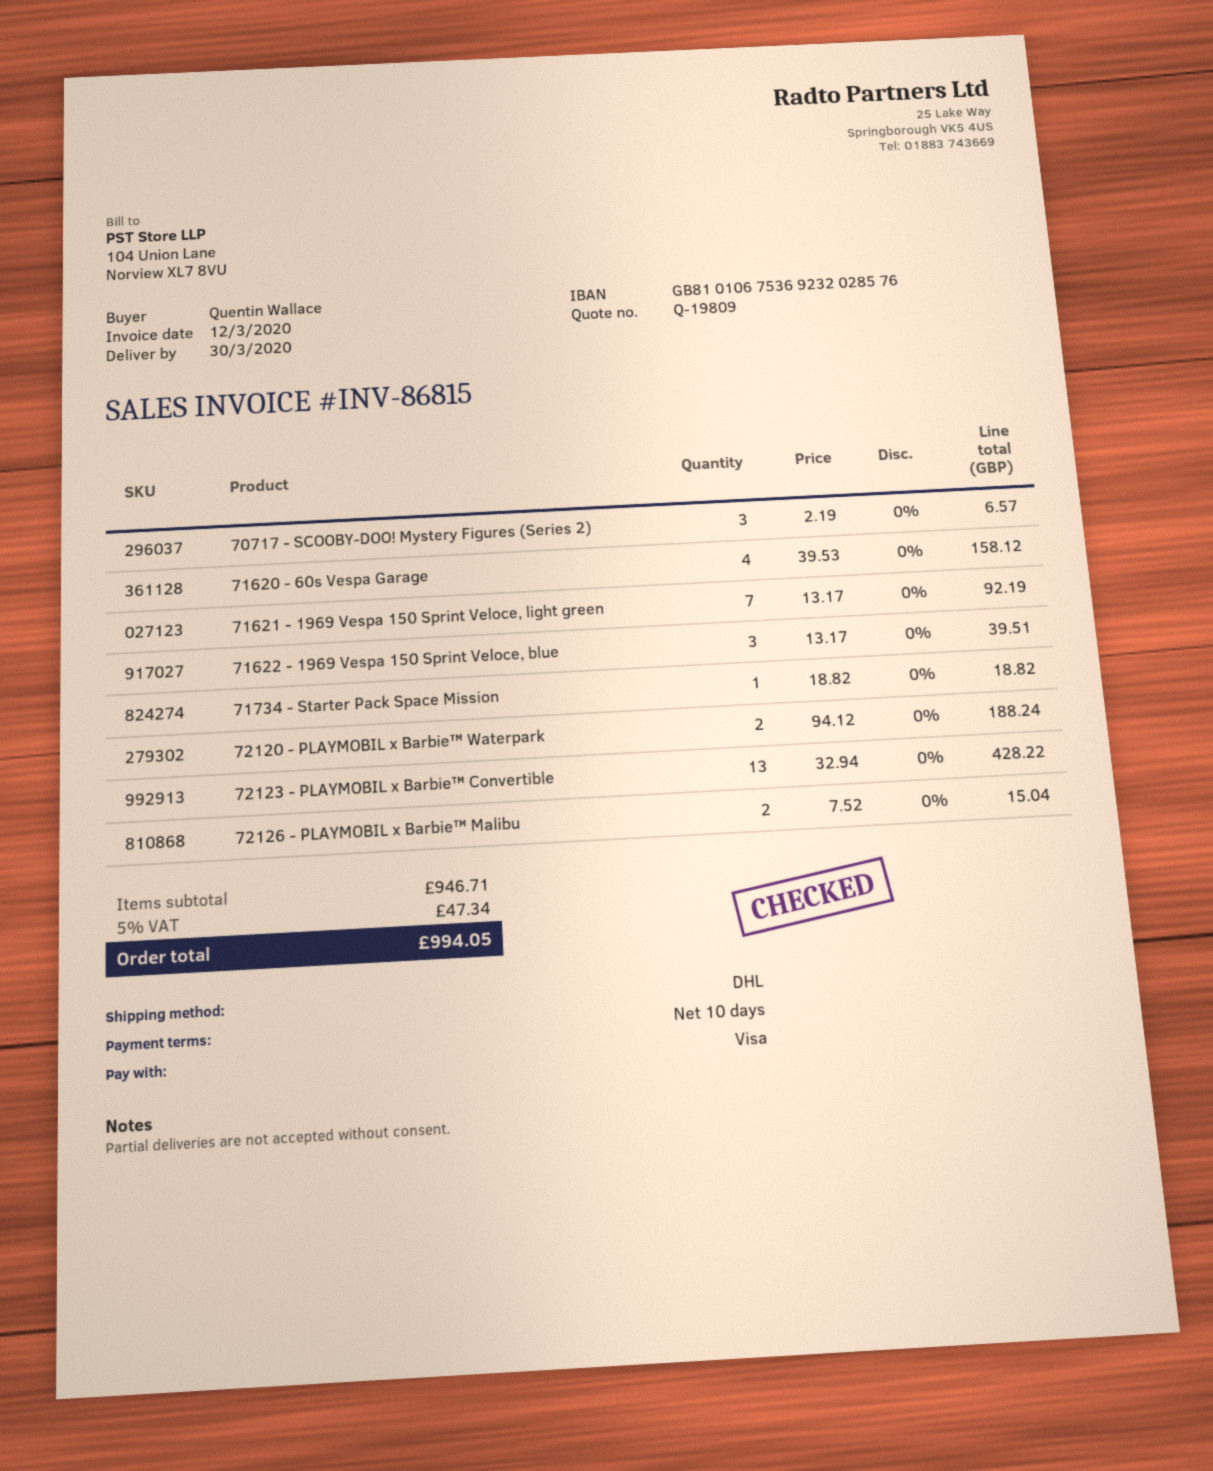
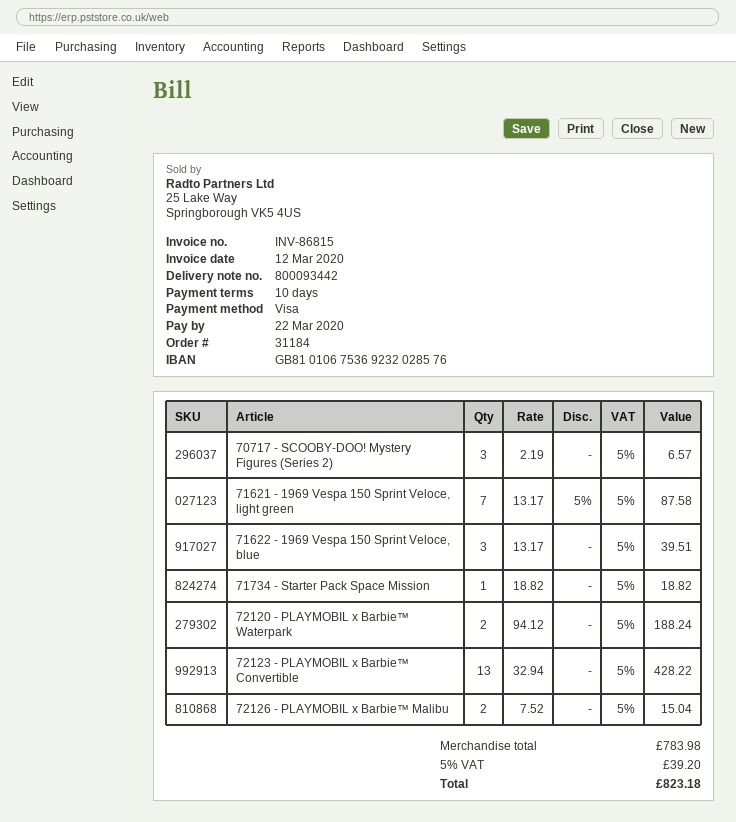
71620 - 60s Vespa Garage: 4 x 39.53 = 158.12 -> none
71621 - 1969 Vespa 150 Sprint Veloce, light green: 7 x 13.17 = 92.19 -> 7 x 13.17 - 5% = 87.58
subtotal: 946.71 -> 783.98
tax: 5% = 47.34 -> 5% = 39.20
total: 994.05 -> 823.18

